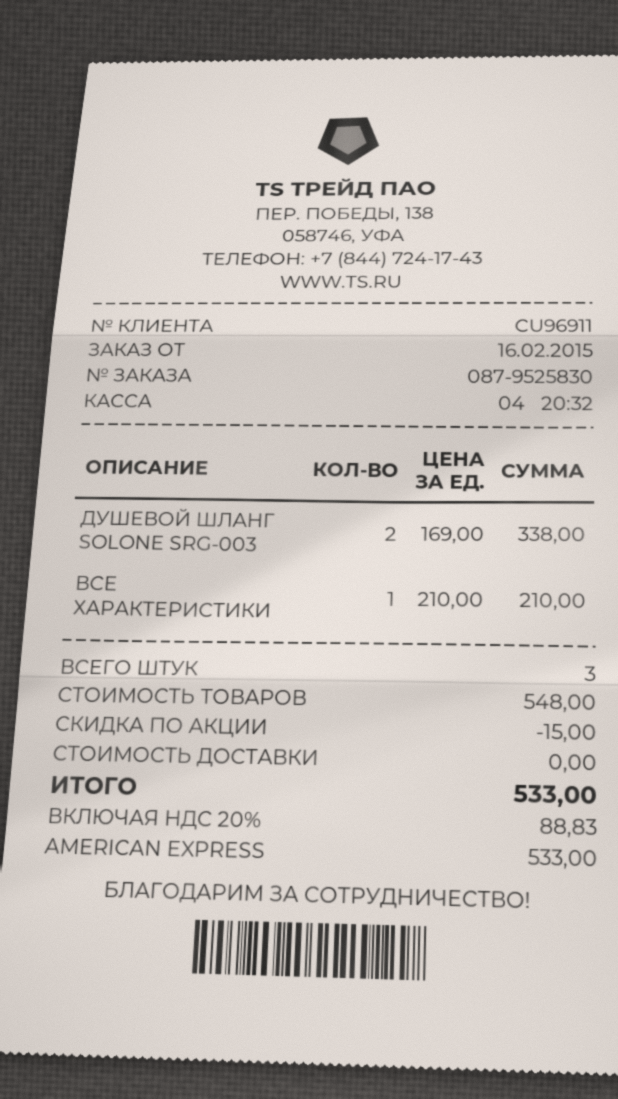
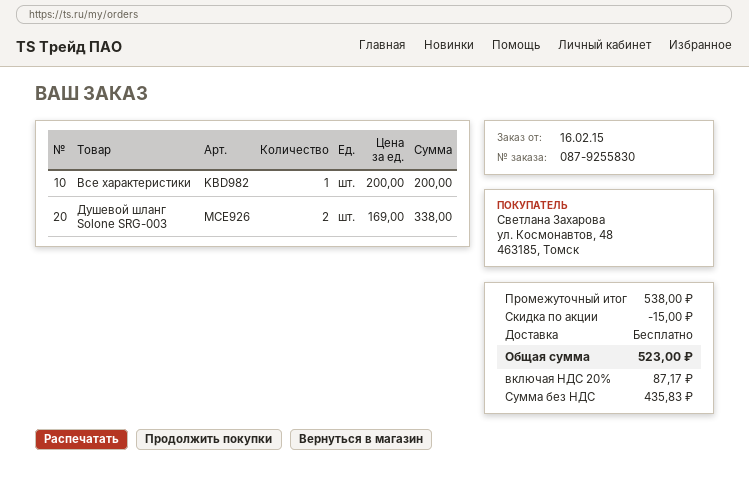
order number: 087-9525830 -> 087-9255830
ВСЕ ХАРАКТЕРИСТИКИ: 1 x 210.00 = 210.00 -> 1 x 200.00 = 200.00
subtotal: 548.00 -> 538.00
tax: 20% = 88.83 -> 20% = 87.17
total: 533.00 -> 523.00

